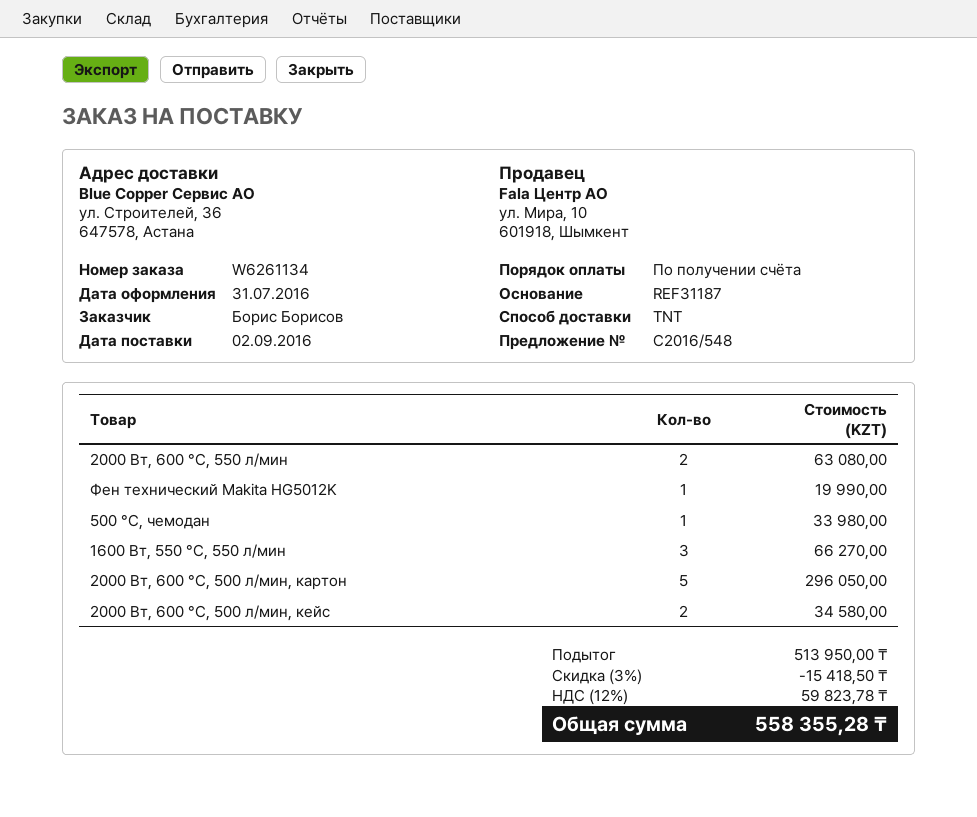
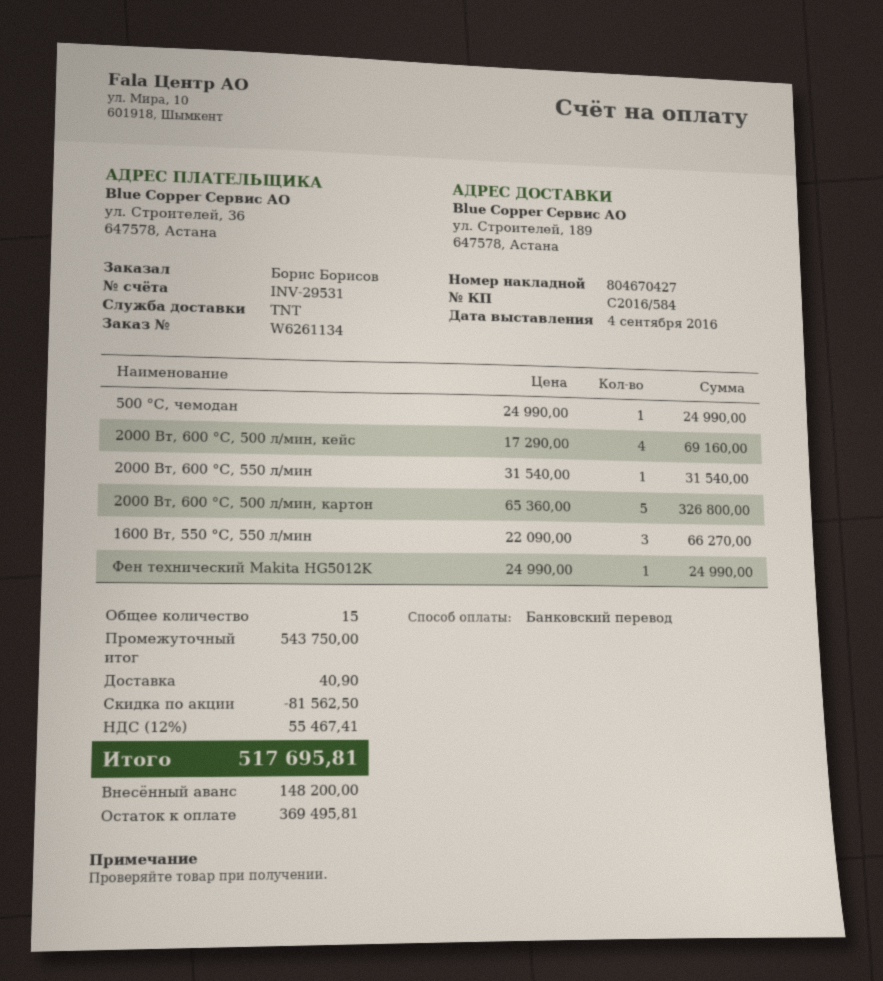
quote number: C2016/548 -> C2016/584
ship to: ул. Строителей, 36, 647578, Астана -> ул. Строителей, 189, 647578, Астана
2000 Вт, 600 °С, 550 л/мин: 2 for 63080.00 -> 1 for 31540.00
Фен технический Makita HG5012K: 1 for 19990.00 -> 1 for 24990.00
500 °С, чемодан: 1 for 33980.00 -> 1 for 24990.00
2000 Вт, 600 °С, 500 л/мин, картон: 5 for 296050.00 -> 5 for 326800.00
2000 Вт, 600 °С, 500 л/мин, кейс: 2 for 34580.00 -> 4 for 69160.00
subtotal: 513950.00 -> 543750.00
discount: 15418.50 -> 81562.50
shipping: none -> 40.90
tax: 12% = 59823.78 -> 12% = 55467.41
total: 558355.28 -> 517695.81

